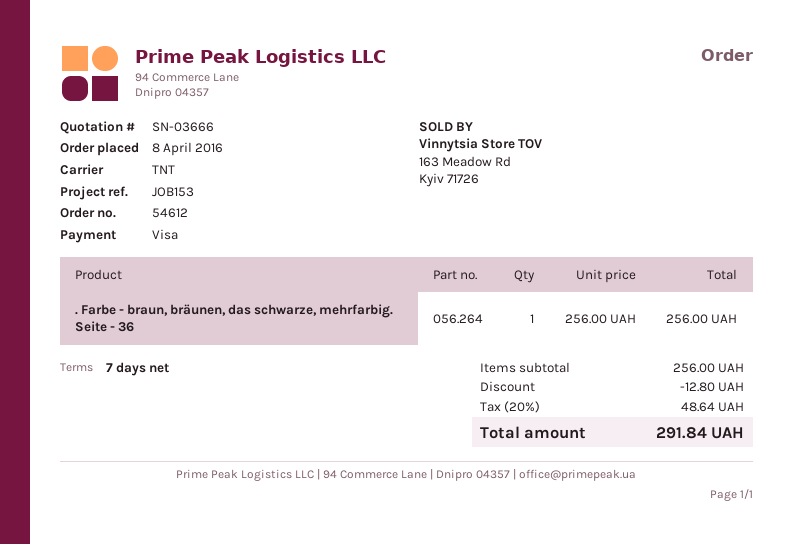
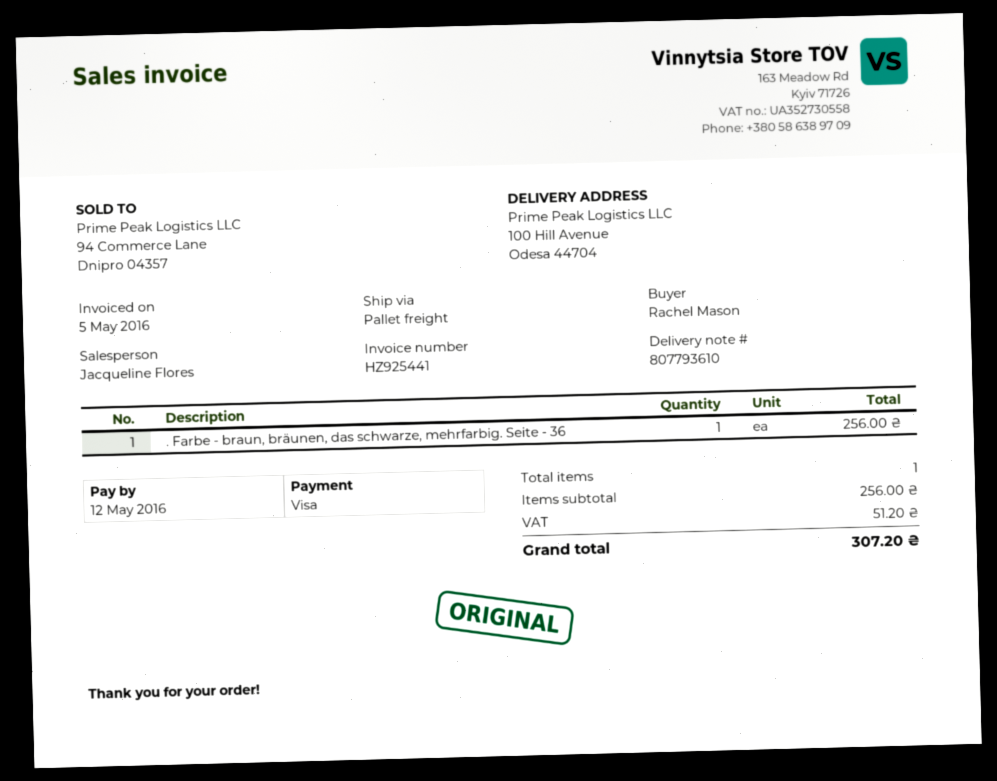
shipping method: TNT -> pallet freight
discount: 12.80 -> none
tax: 48.64 -> 51.20
total: 291.84 -> 307.20

